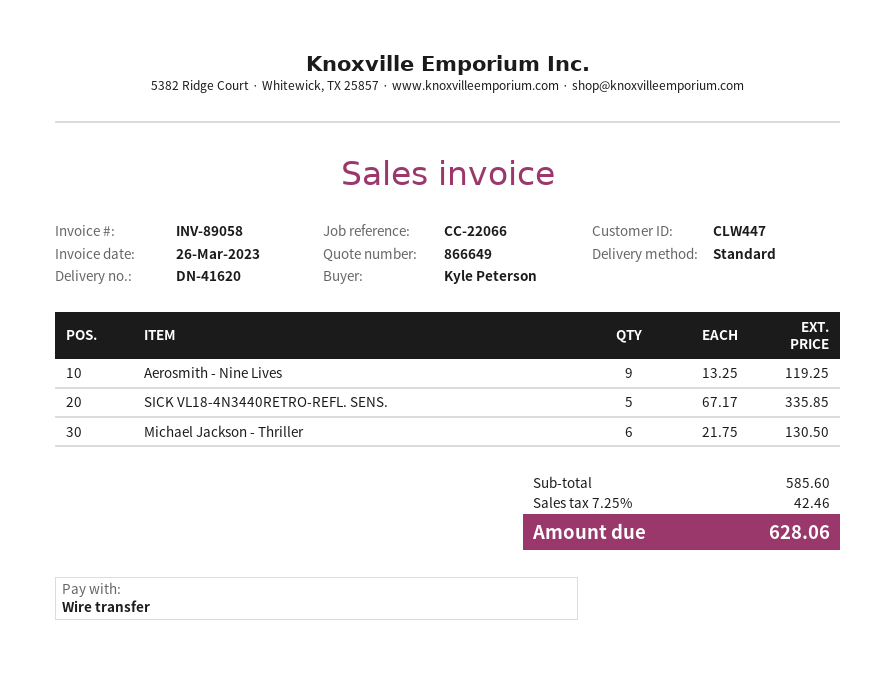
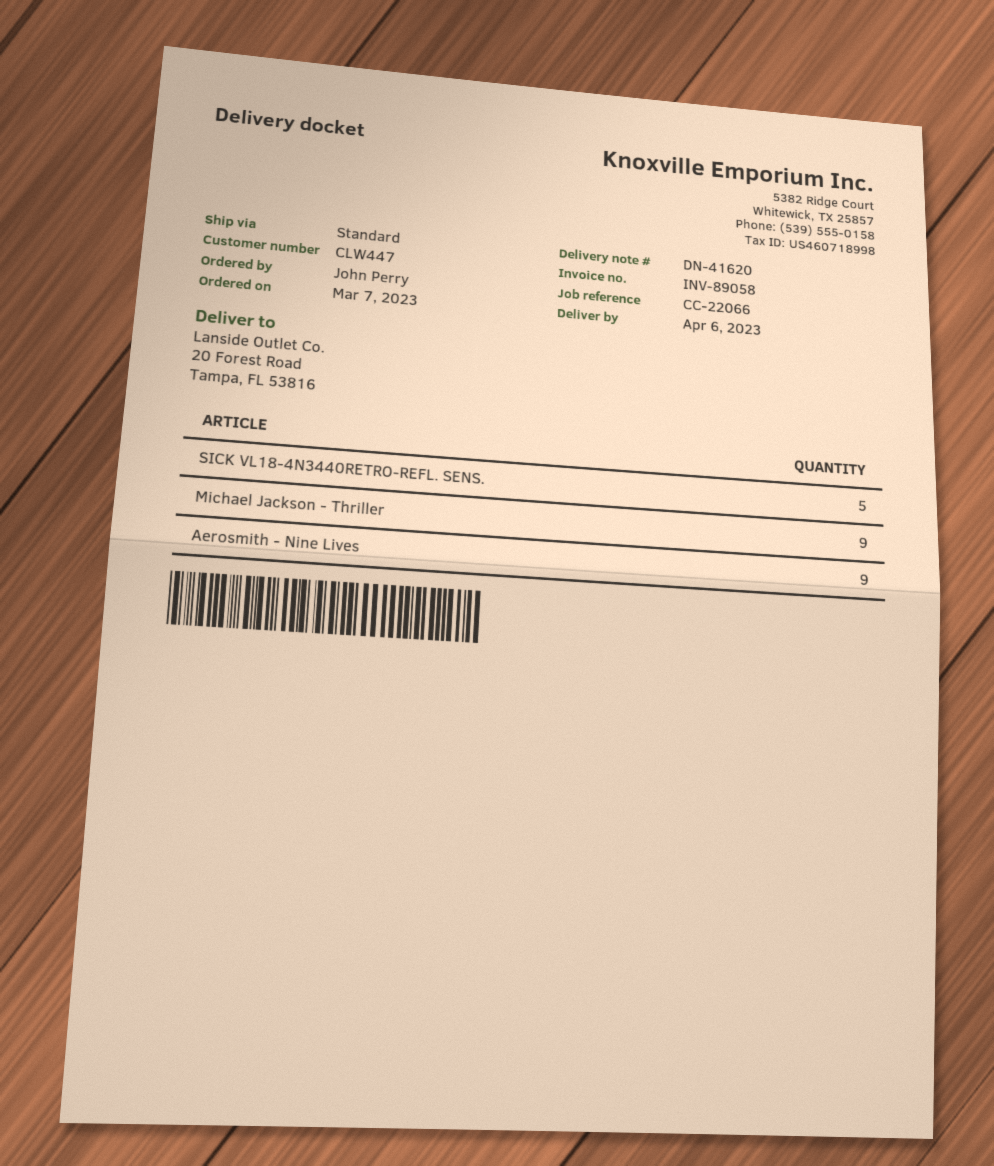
ordered by: Kyle Peterson -> John Perry
Michael Jackson - Thriller: 6 -> 9

